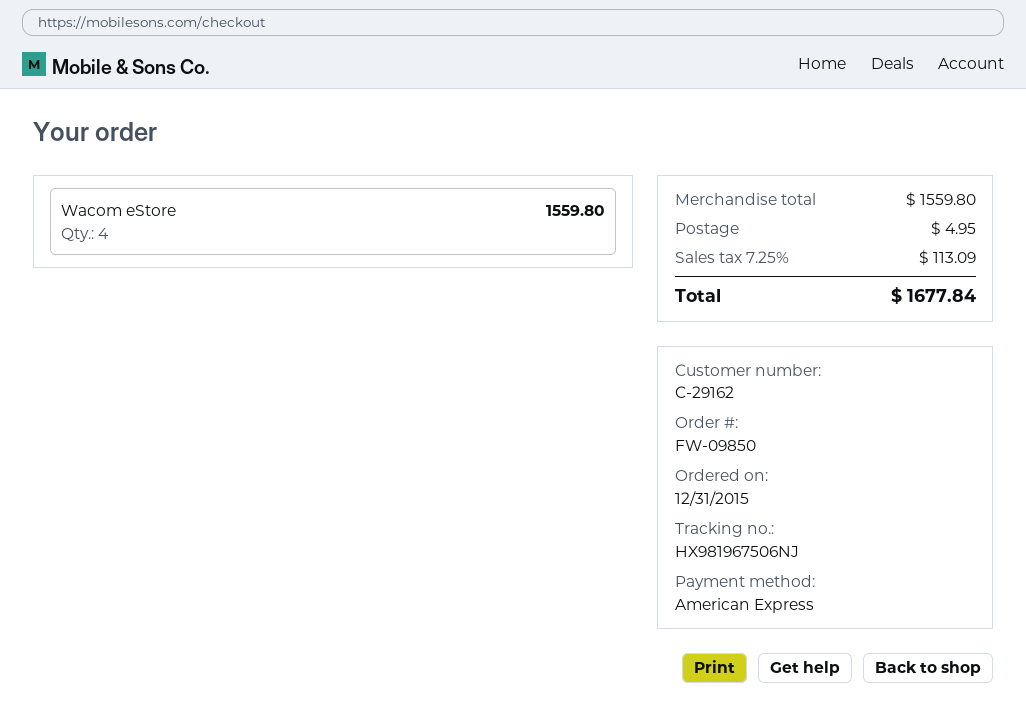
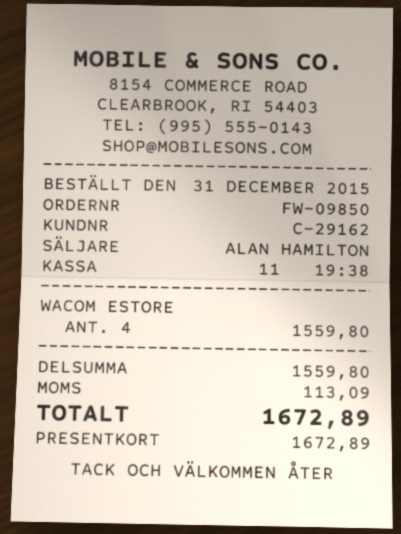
payment method: American Express -> gift card
shipping: 4.95 -> none
total: 1677.84 -> 1672.89

